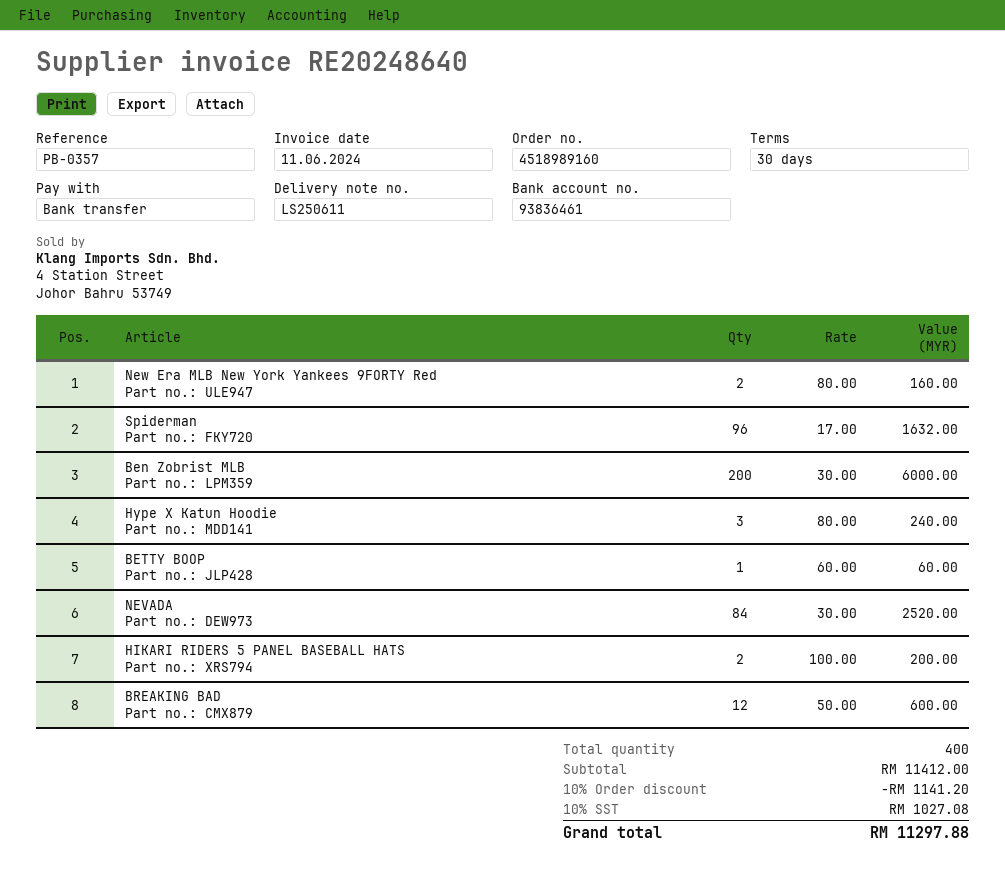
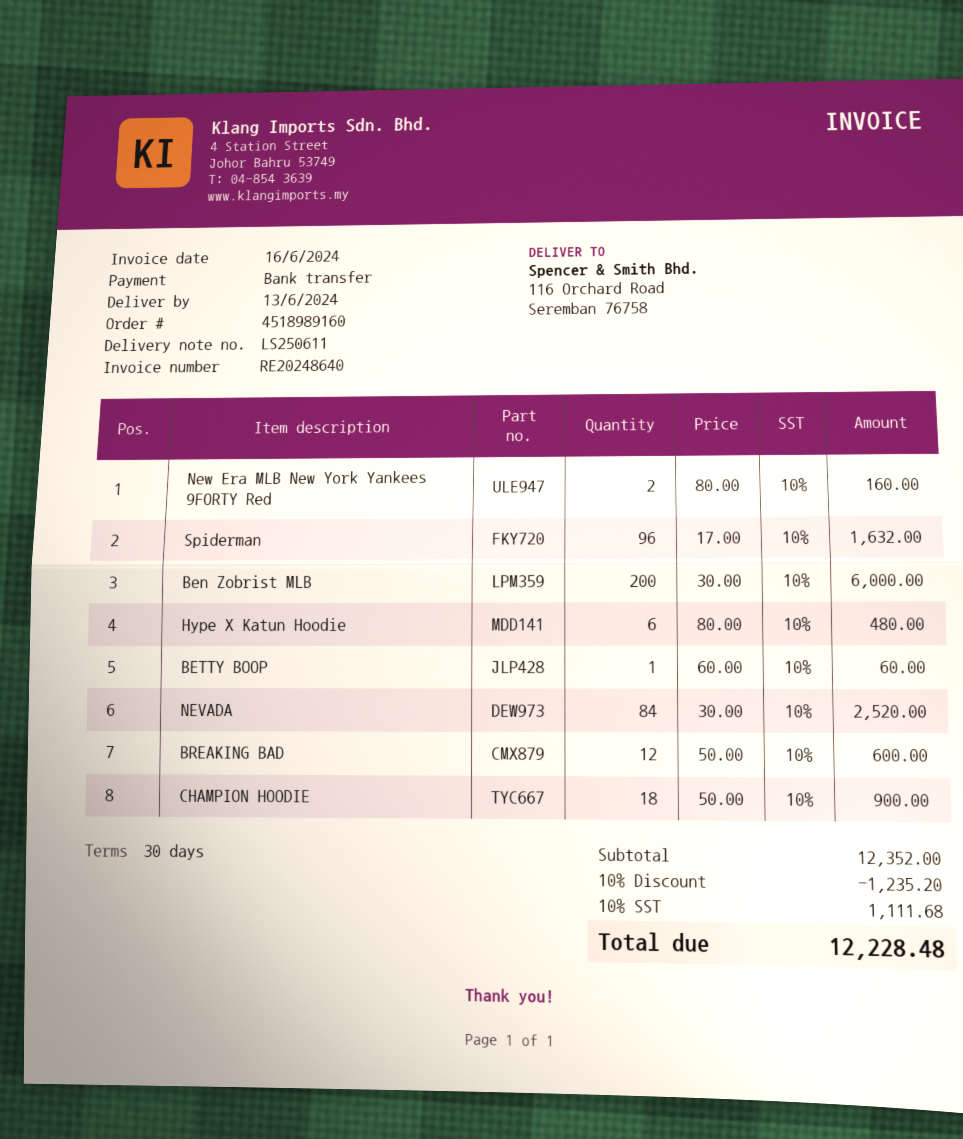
invoice date: 2024-06-11 -> 2024-06-16
Hype X Katun Hoodie: 3 x 80.00 = 240.00 -> 6 x 80.00 = 480.00
HIKARI RIDERS 5 PANEL BASEBALL HATS: 2 x 100.00 = 200.00 -> none
CHAMPION HOODIE: none -> 18 x 50.00 = 900.00
subtotal: 11412.00 -> 12352.00
discount: 10% = 1141.20 -> 10% = 1235.20
tax: 10% = 1027.08 -> 10% = 1111.68
total: 11297.88 -> 12228.48

